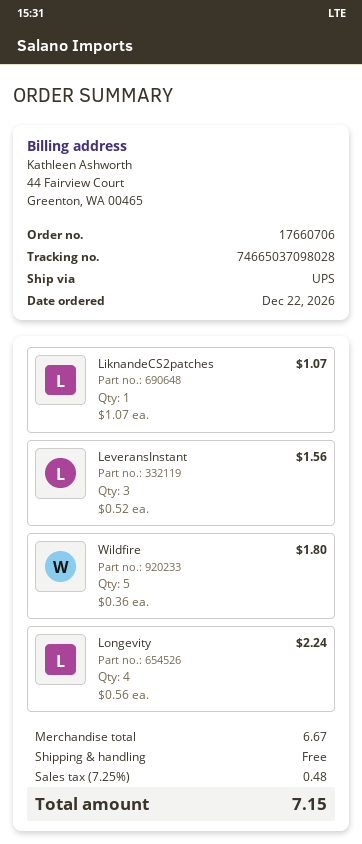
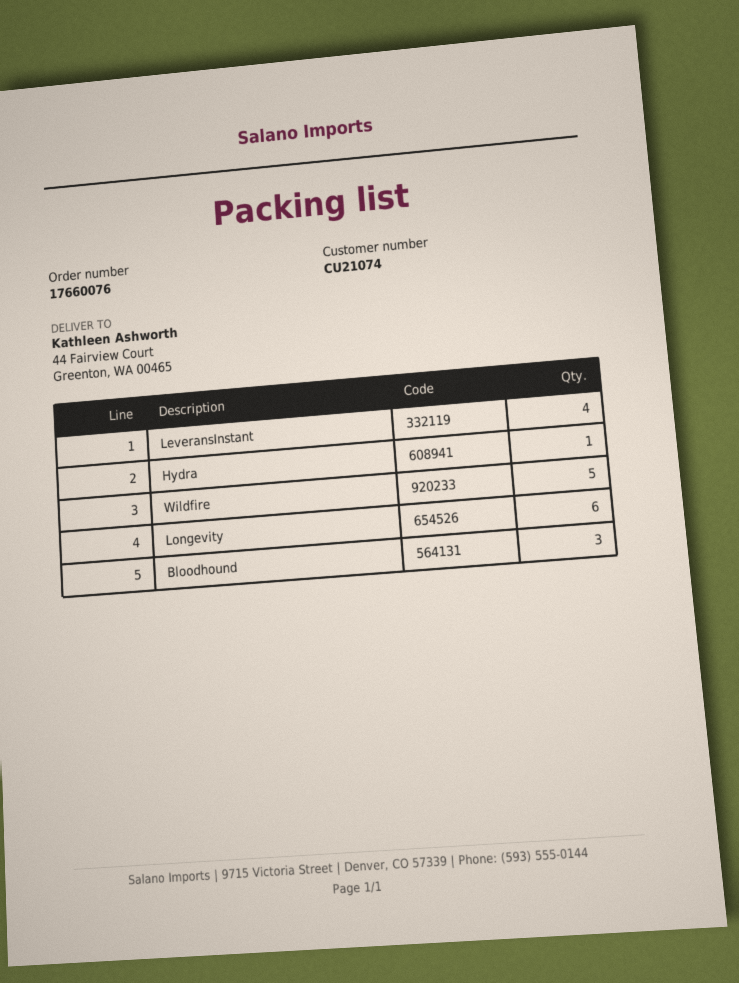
order number: 17660706 -> 17660076
LiknandeCS2patches: 1 -> none
LeveransInstant: 3 -> 4
Longevity: 4 -> 6
Hydra: none -> 1
Bloodhound: none -> 3

